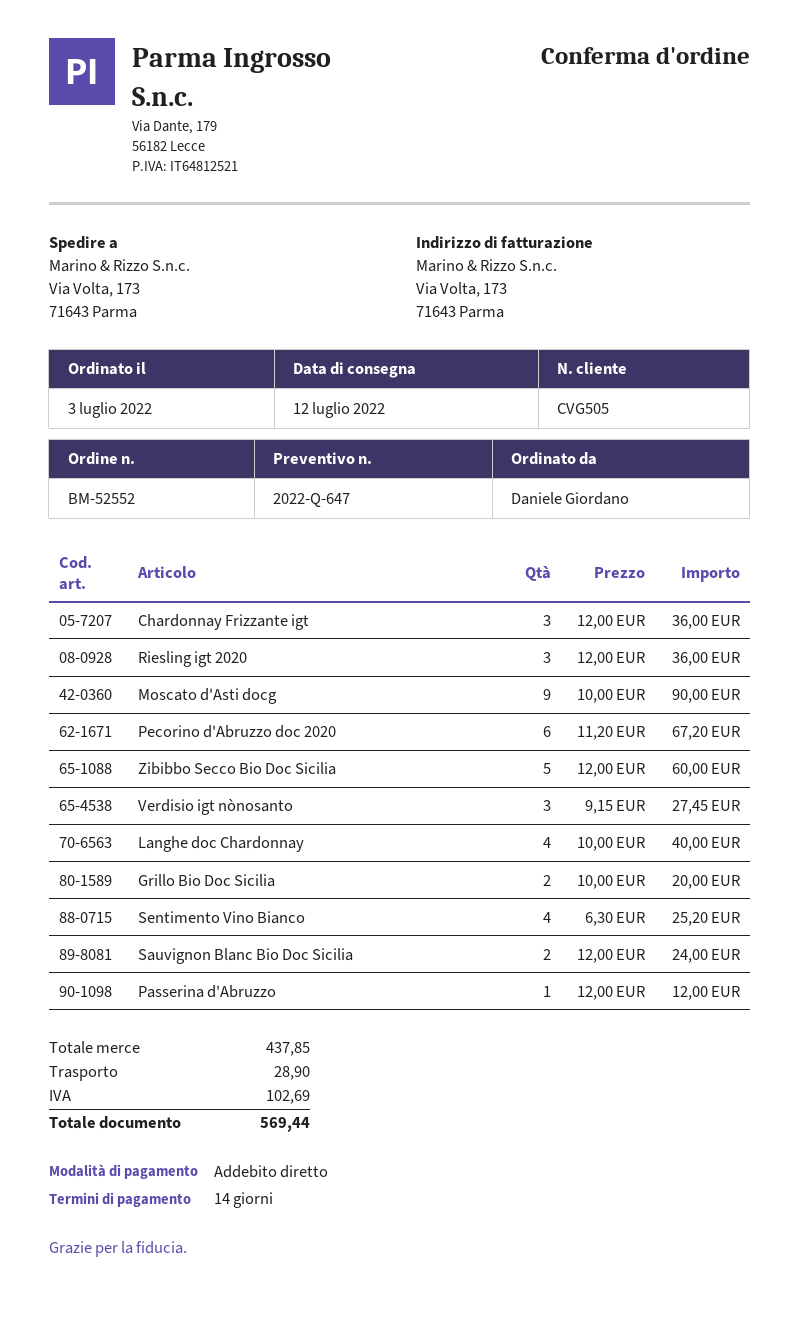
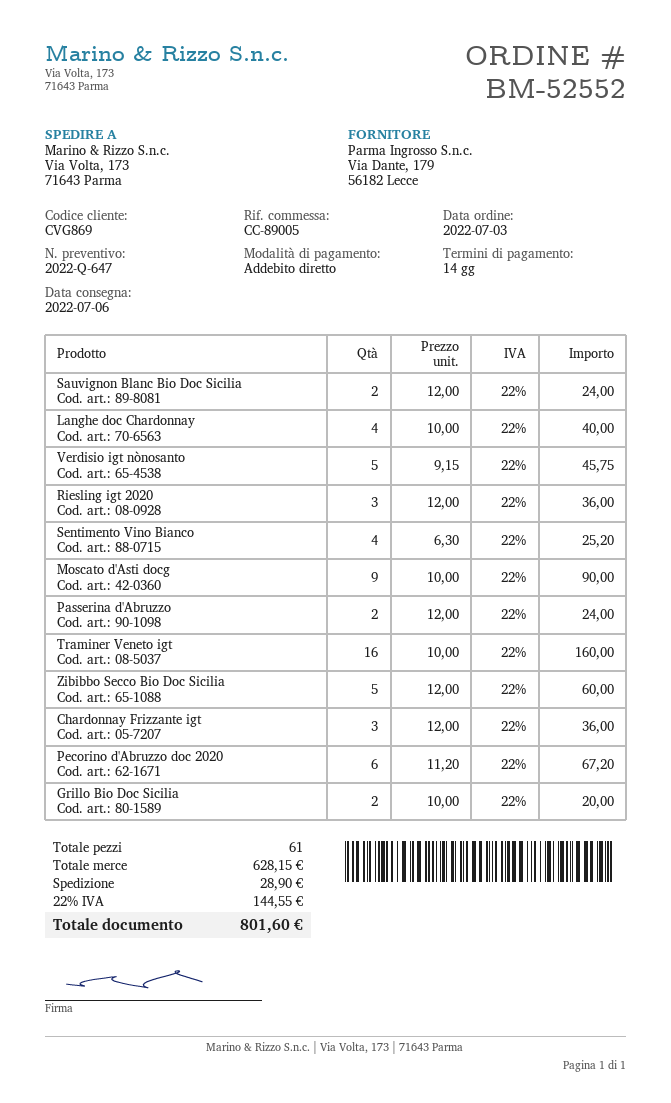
delivery date: 2022-07-12 -> 2022-07-06
customer number: CVG505 -> CVG869
Verdisio igt nònosanto: 3 x 9.15 = 27.45 -> 5 x 9.15 = 45.75
Passerina d'Abruzzo: 1 x 12.00 = 12.00 -> 2 x 12.00 = 24.00
Traminer Veneto igt: none -> 16 x 10.00 = 160.00
subtotal: 437.85 -> 628.15
tax: 102.69 -> 144.55
total: 569.44 -> 801.60

